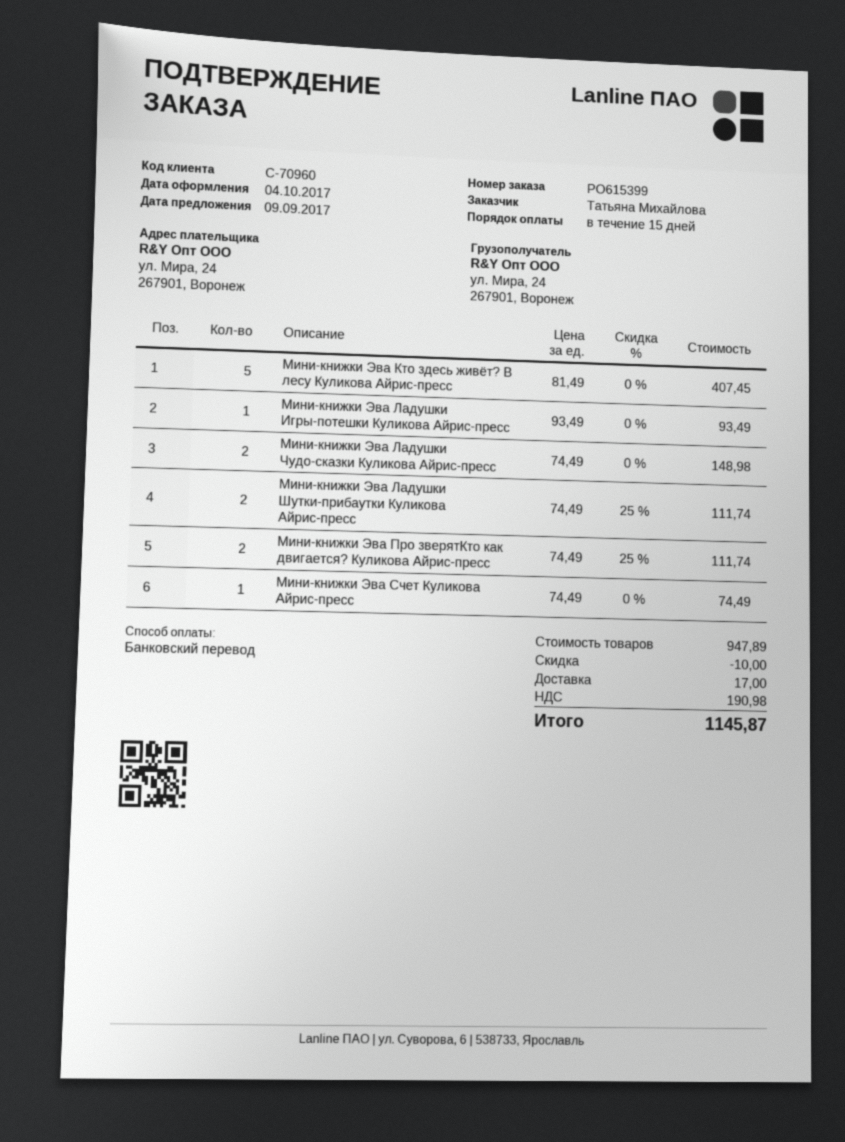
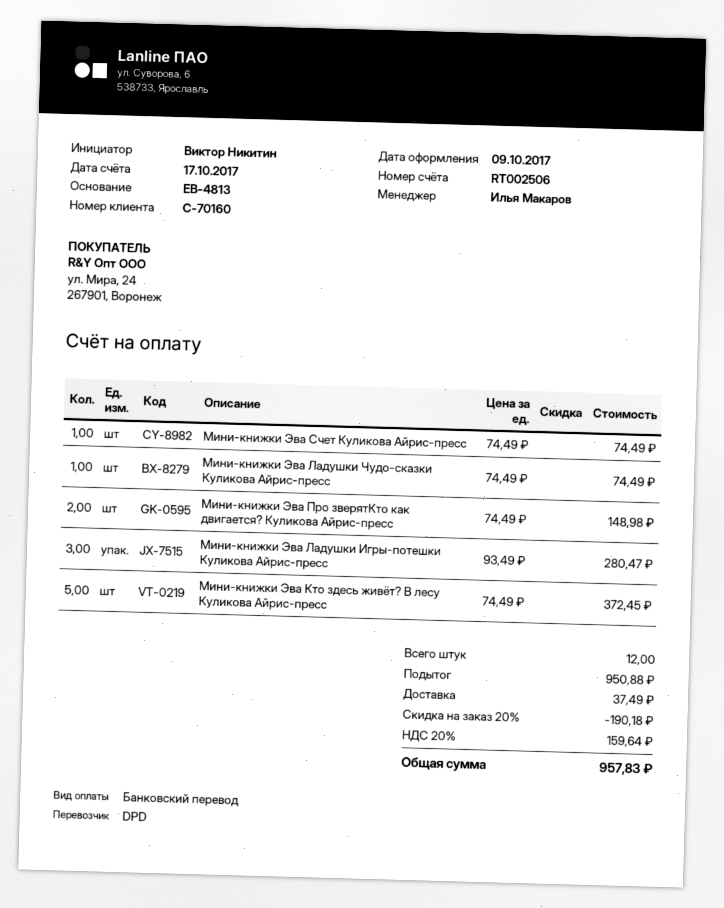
order date: 2017-10-04 -> 2017-10-09
customer number: C-70960 -> C-70160
ordered by: Татьяна Михайлова -> Виктор Никитин
Мини-книжки Эва Кто здесь живёт? В лесу Куликова Айрис-пресс: 5 x 81.49 = 407.45 -> 5 x 74.49 = 372.45
Мини-книжки Эва Ладушки Игры-потешки Куликова Айрис-пресс: 1 x 93.49 = 93.49 -> 3 x 93.49 = 280.47
Мини-книжки Эва Ладушки Чудо-сказки Куликова Айрис-пресс: 2 x 74.49 = 148.98 -> 1 x 74.49 = 74.49
Мини-книжки Эва Ладушки Шутки-прибаутки Куликова Айрис-пресс: 2 x 74.49 - 25% = 111.74 -> none
Мини-книжки Эва Про зверятКто как двигается? Куликова Айрис-пресс: 2 x 74.49 - 25% = 111.74 -> 2 x 74.49 = 148.98
subtotal: 947.89 -> 950.88
discount: 10.00 -> 190.18
shipping: 17.00 -> 37.49
tax: 190.98 -> 159.64
total: 1145.87 -> 957.83

